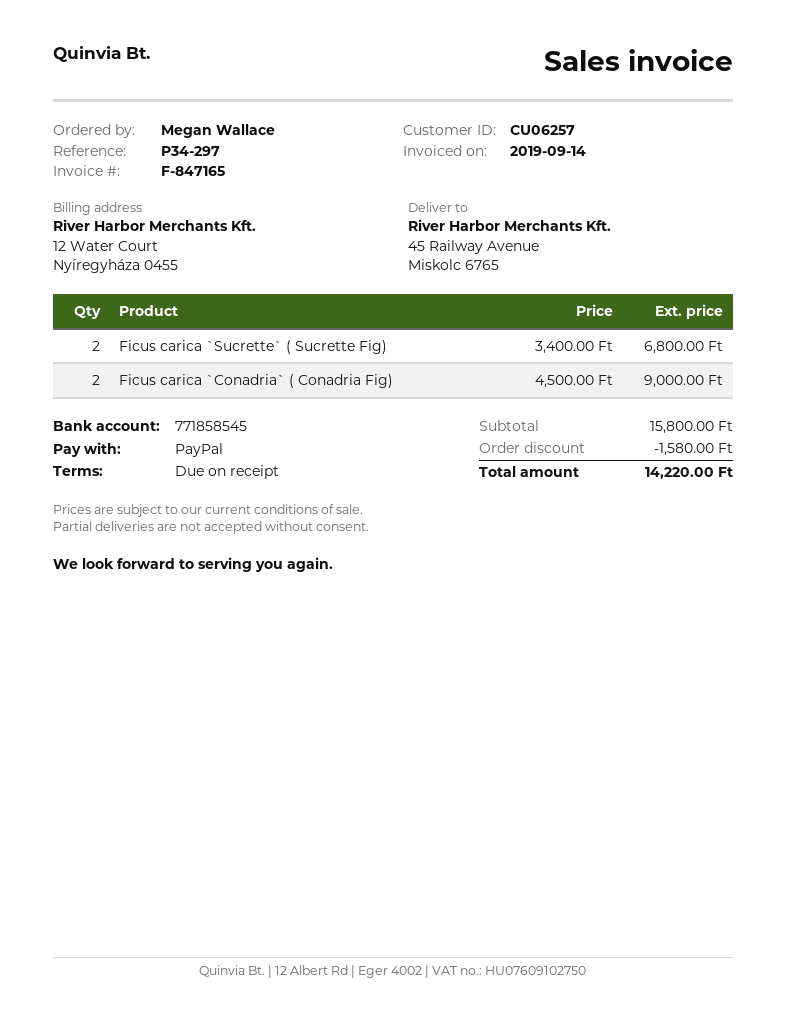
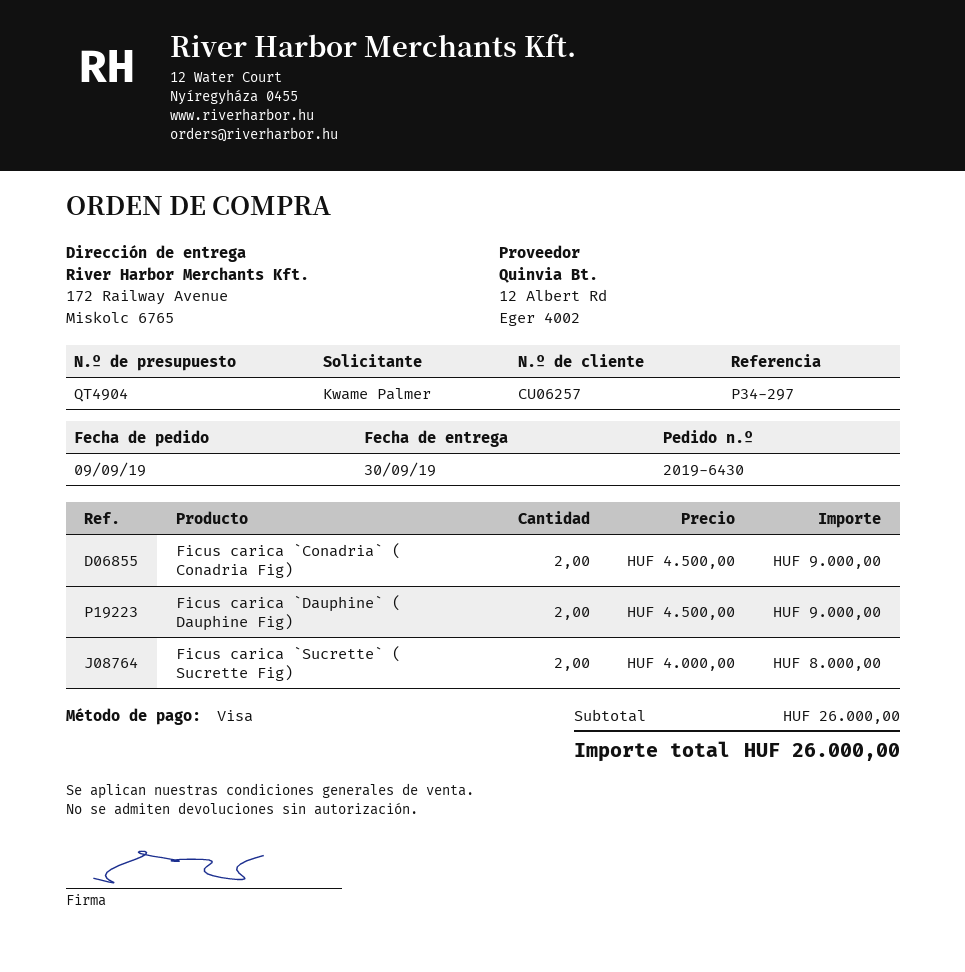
ordered by: Megan Wallace -> Kwame Palmer
payment method: PayPal -> Visa
ship to: 45 Railway Avenue, Miskolc 6765 -> 172 Railway Avenue, Miskolc 6765
Ficus carica `Sucrette` ( Sucrette Fig): 2 x 3400.00 = 6800.00 -> 2 x 4000.00 = 8000.00
Ficus carica `Dauphine` ( Dauphine Fig): none -> 2 x 4500.00 = 9000.00
subtotal: 15800.00 -> 26000.00
discount: 1580.00 -> none
total: 14220.00 -> 26000.00

